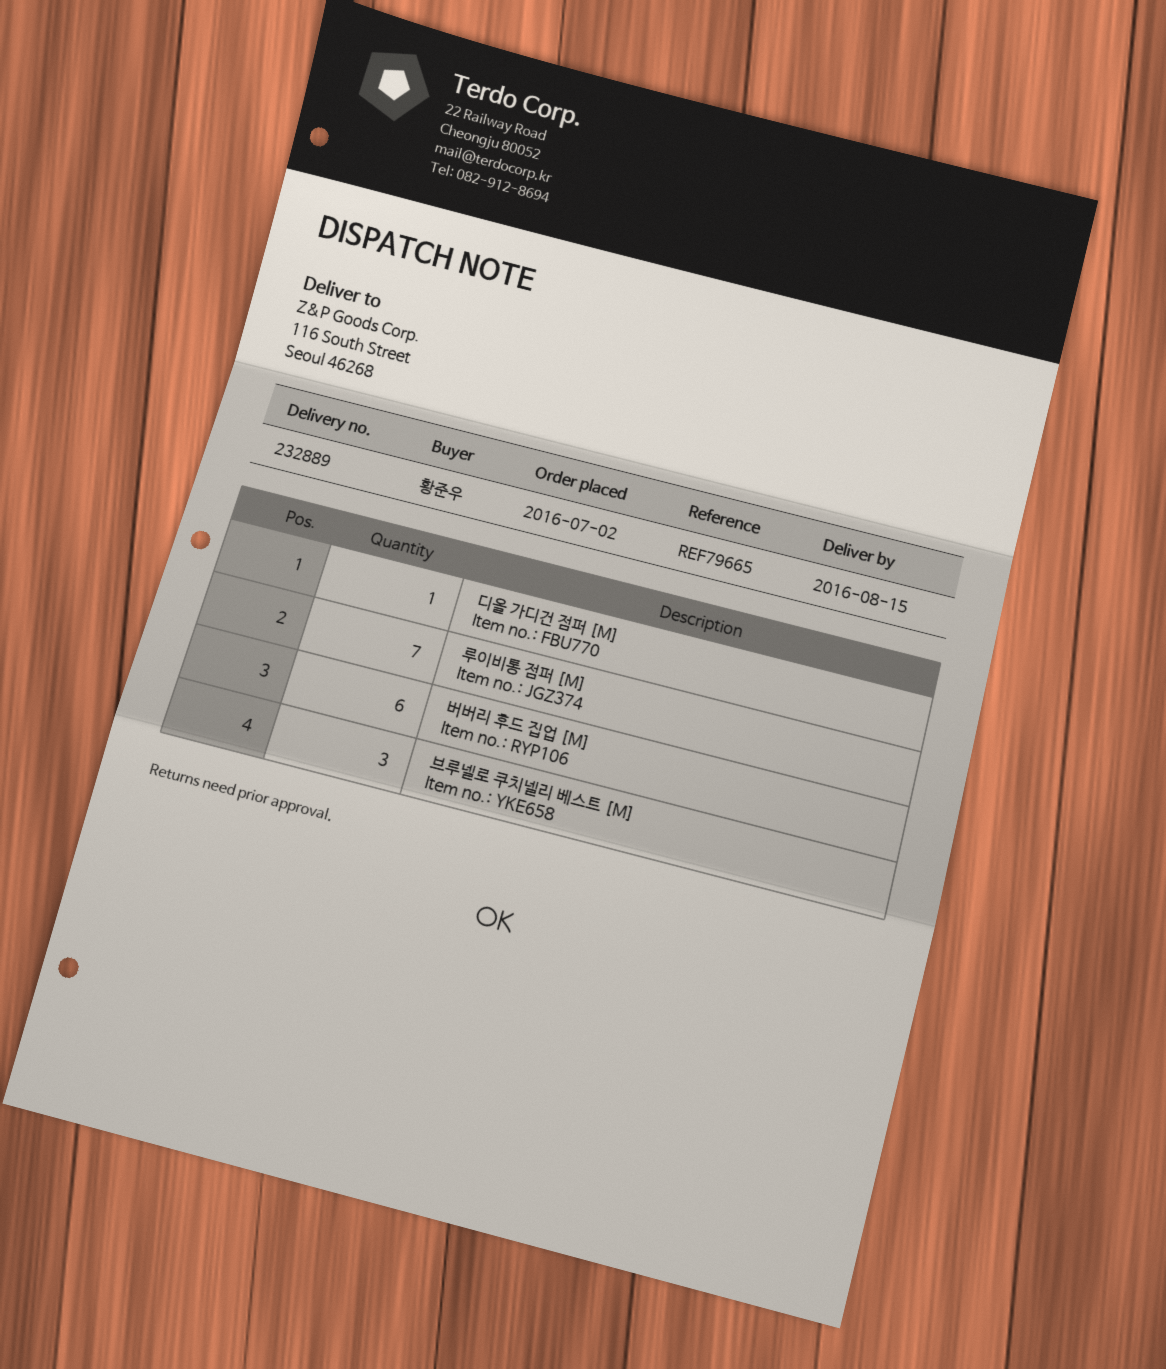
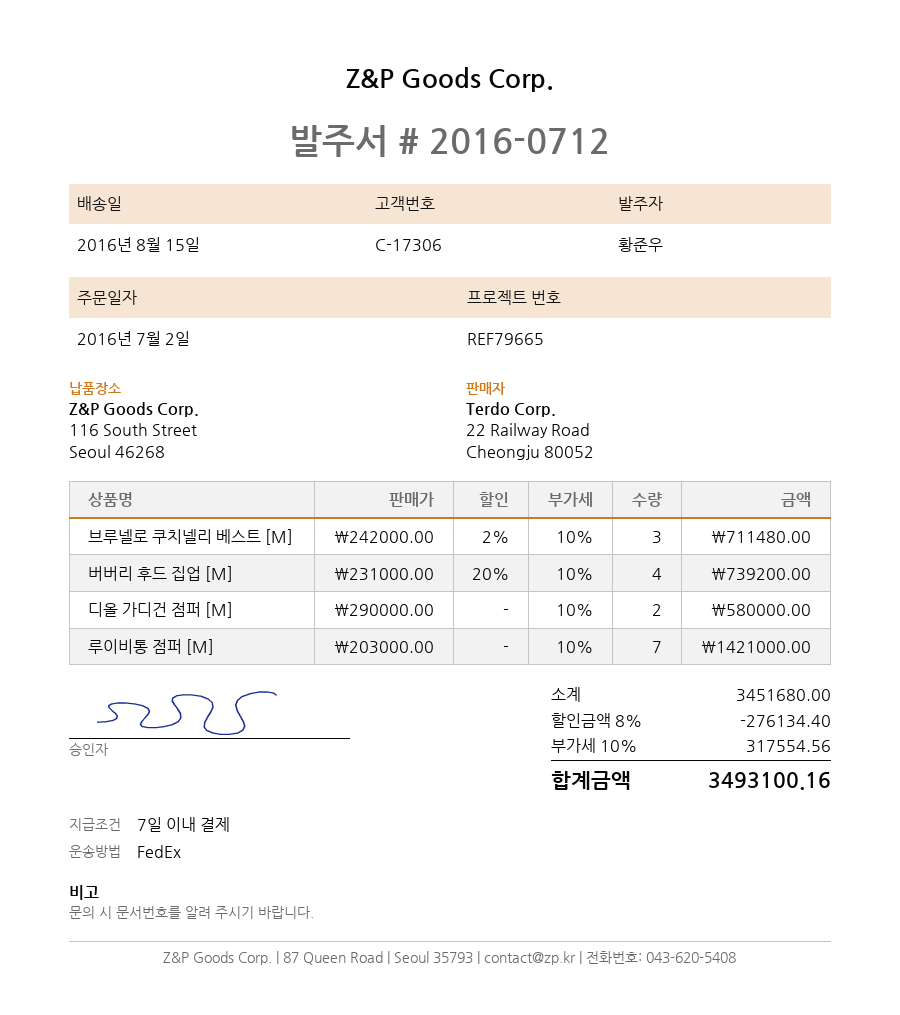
디올 가디건 점퍼 [M]: 1 -> 2
버버리 후드 집업 [M]: 6 -> 4

